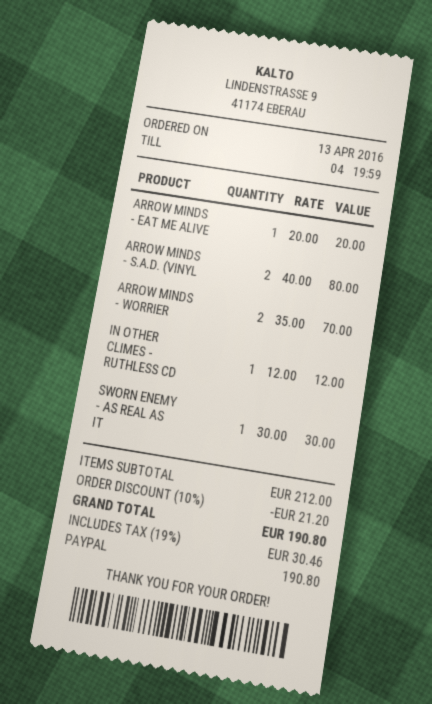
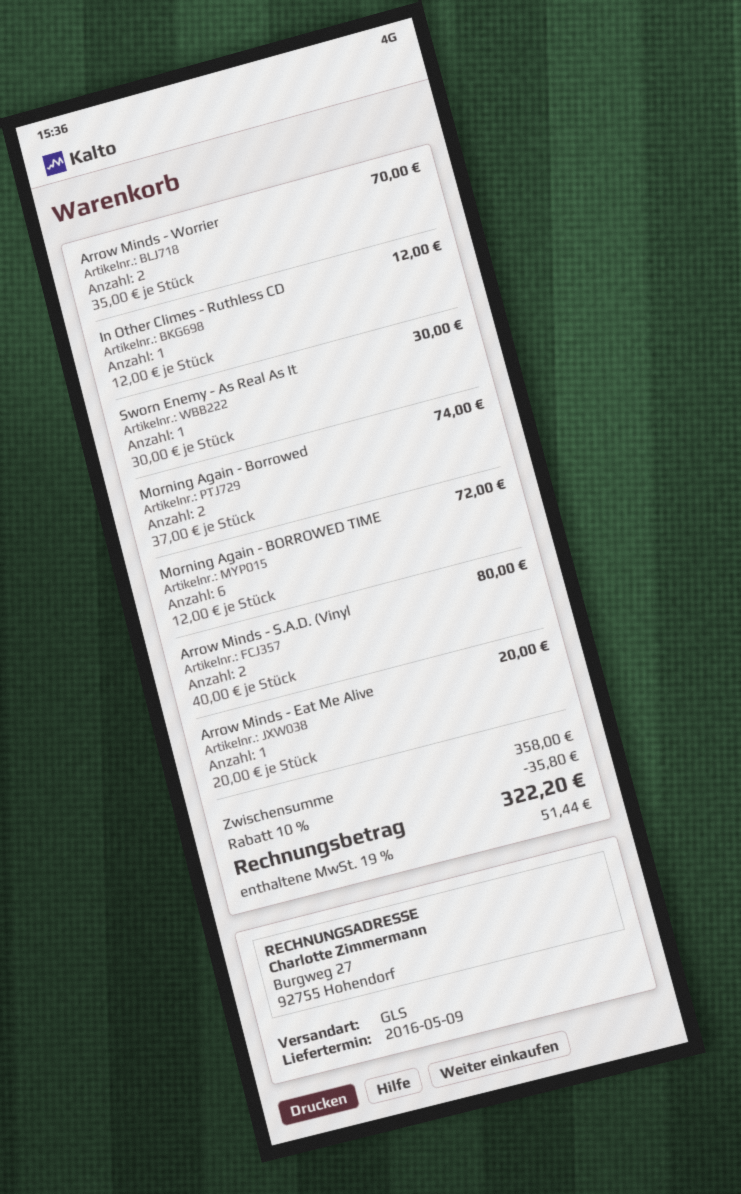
Morning Again - Borrowed: none -> 2 x 37.00 = 74.00
Morning Again - BORROWED TIME: none -> 6 x 12.00 = 72.00
subtotal: 212.00 -> 358.00
discount: 10% = 21.20 -> 10% = 35.80
tax: 19% = 30.46 -> 19% = 51.44
total: 190.80 -> 322.20

